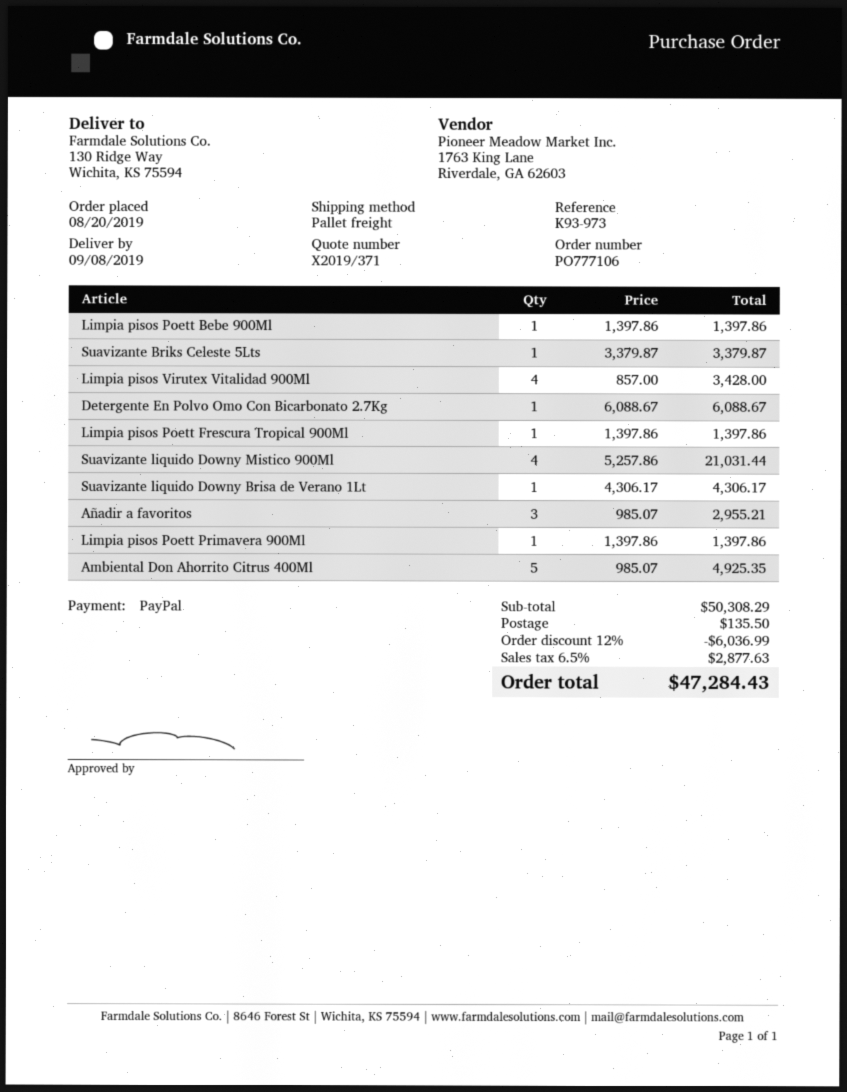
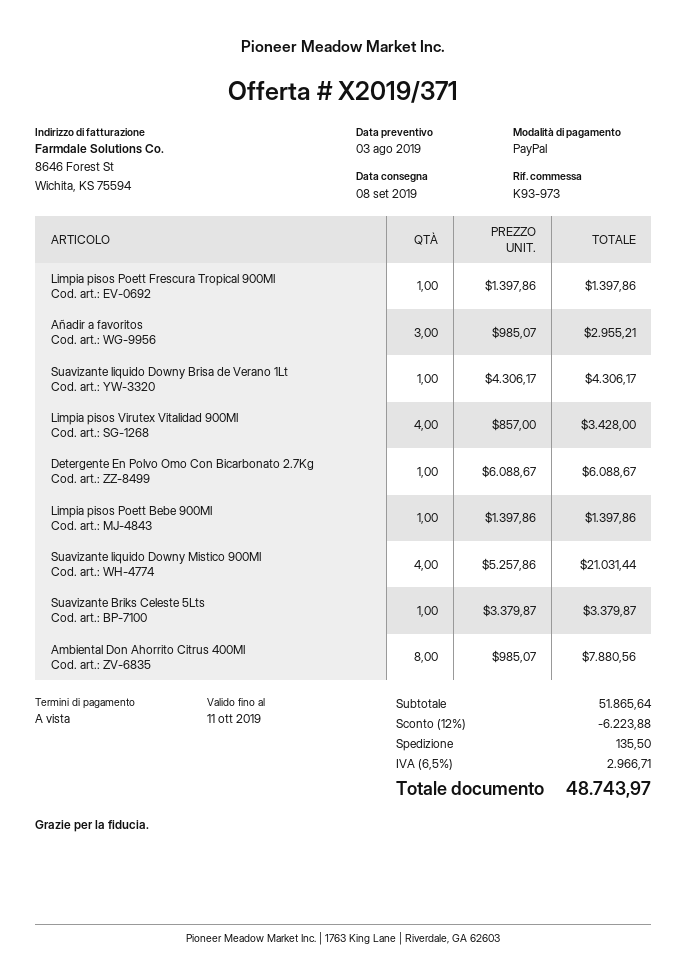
Limpia pisos Poett Primavera 900Ml: 1 x 1397.86 = 1397.86 -> none
Ambiental Don Ahorrito Citrus 400Ml: 5 x 985.07 = 4925.35 -> 8 x 985.07 = 7880.56
subtotal: 50308.29 -> 51865.64
discount: 12% = 6036.99 -> 12% = 6223.88
tax: 6.5% = 2877.63 -> 6.5% = 2966.71
total: 47284.43 -> 48743.97

